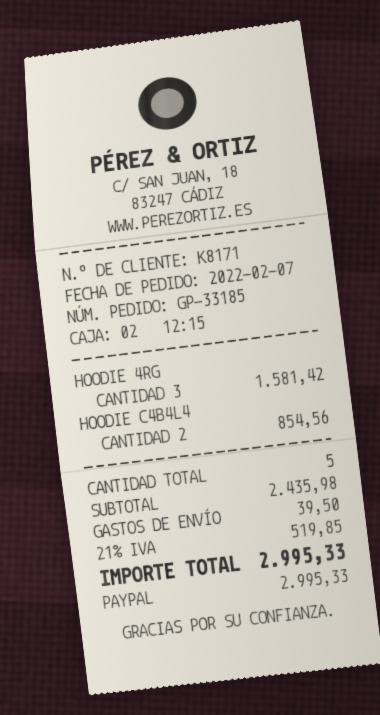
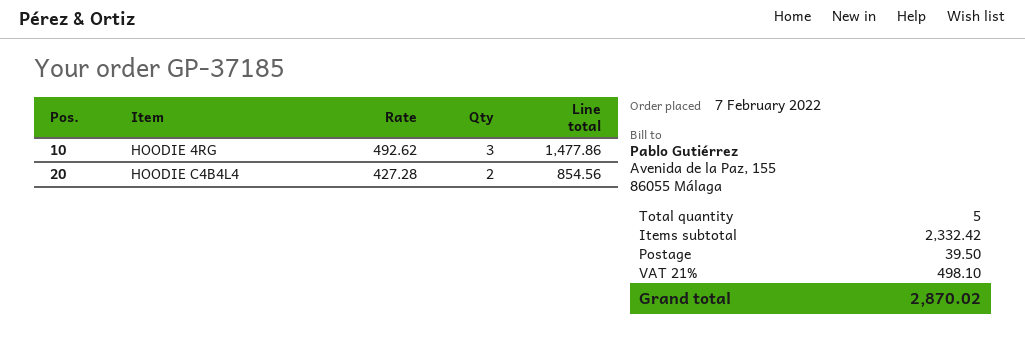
order number: GP-33185 -> GP-37185
HOODIE 4RG: 3 for 1581.42 -> 3 for 1477.86
subtotal: 2435.98 -> 2332.42
tax: 21% = 519.85 -> 21% = 498.10
total: 2995.33 -> 2870.02

